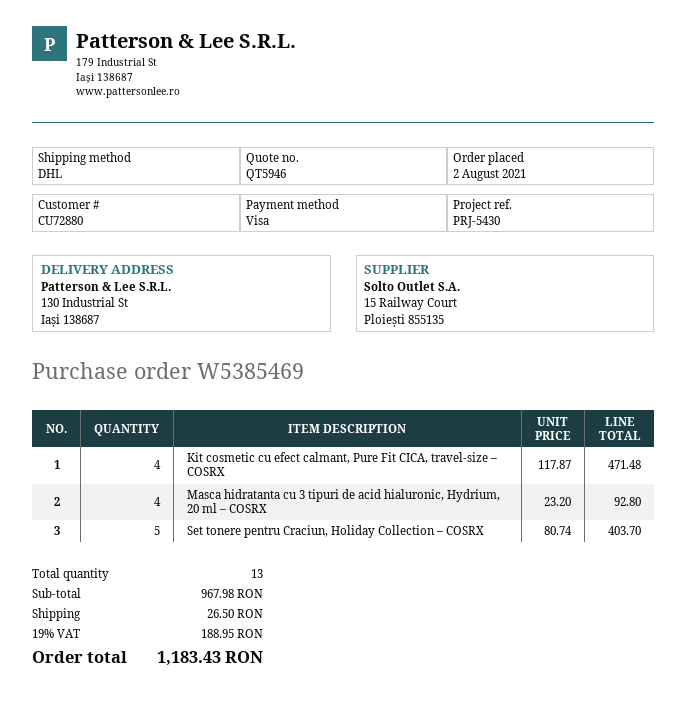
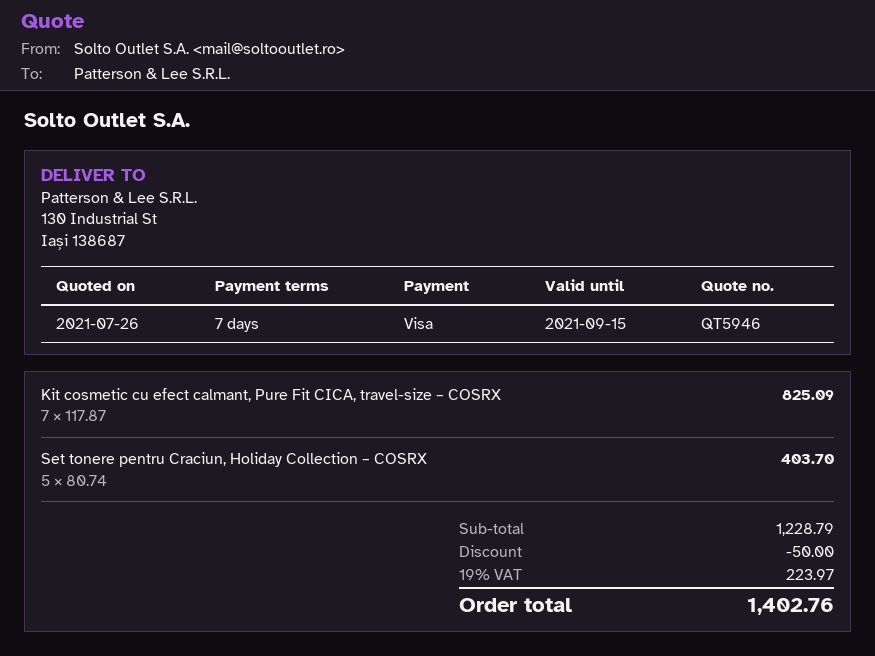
Kit cosmetic cu efect calmant, Pure Fit CICA, travel-size – COSRX: 4 x 117.87 = 471.48 -> 7 x 117.87 = 825.09
Masca hidratanta cu 3 tipuri de acid hialuronic, Hydrium, 20 ml – COSRX: 4 x 23.20 = 92.80 -> none
subtotal: 967.98 -> 1228.79
discount: none -> 50.00
shipping: 26.50 -> none
tax: 19% = 188.95 -> 19% = 223.97
total: 1183.43 -> 1402.76

